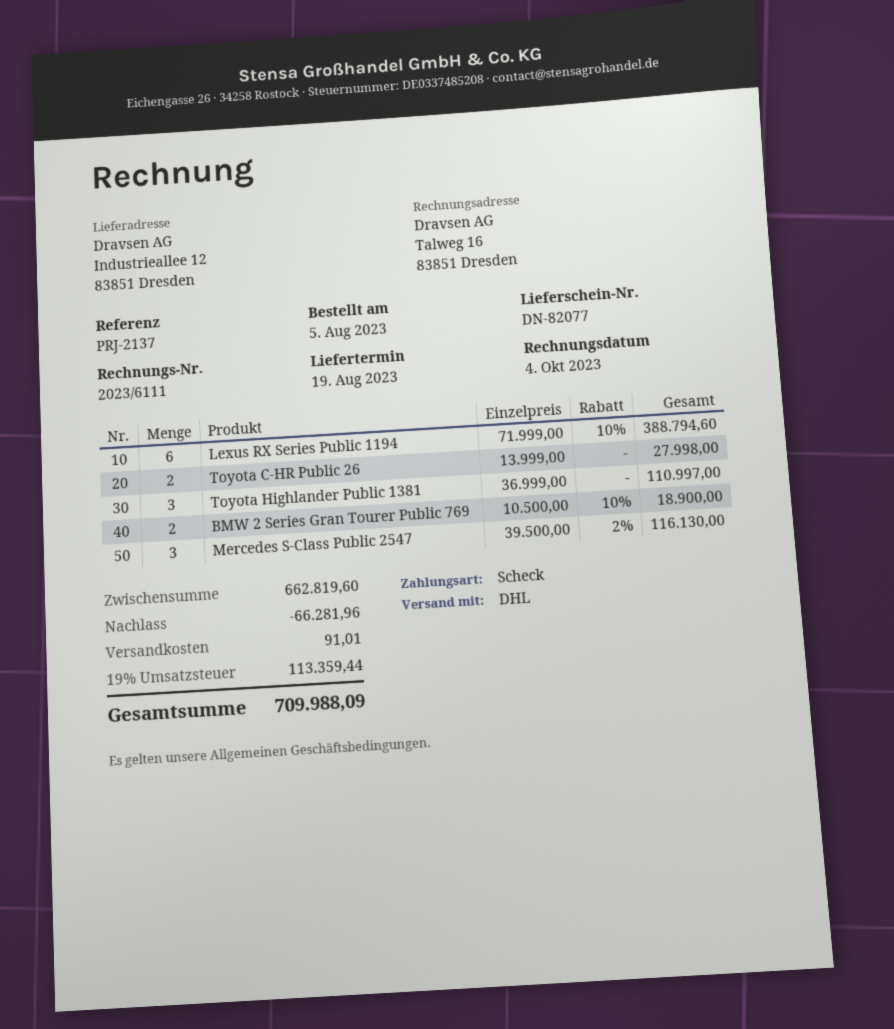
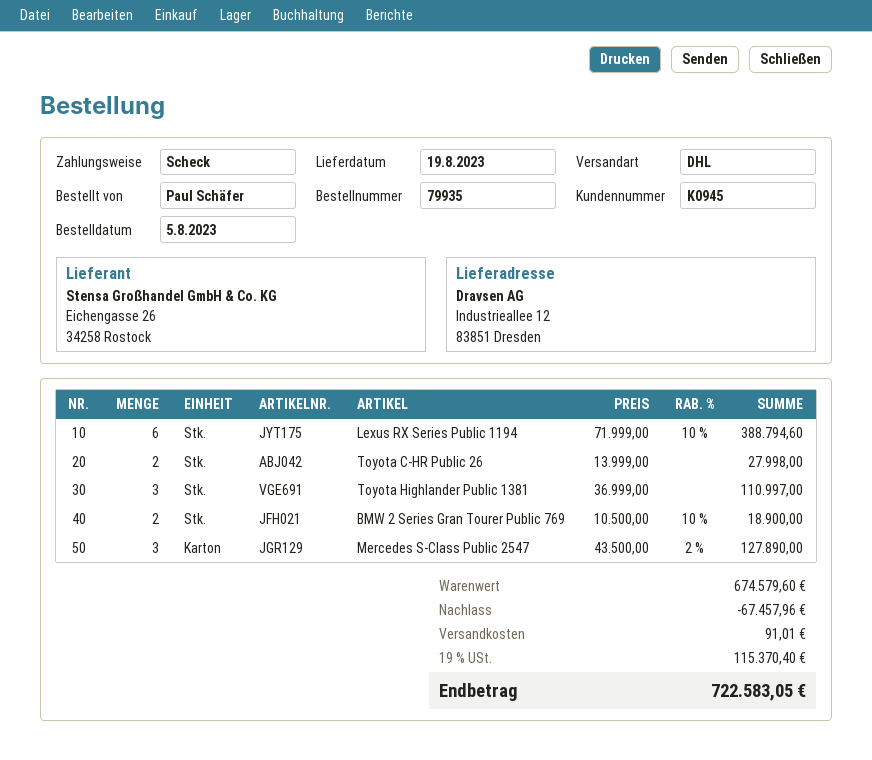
Mercedes S-Class Public 2547: 3 x 39500.00 - 2% = 116130.00 -> 3 x 43500.00 - 2% = 127890.00
subtotal: 662819.60 -> 674579.60
discount: 66281.96 -> 67457.96
tax: 19% = 113359.44 -> 19% = 115370.40
total: 709988.09 -> 722583.05

